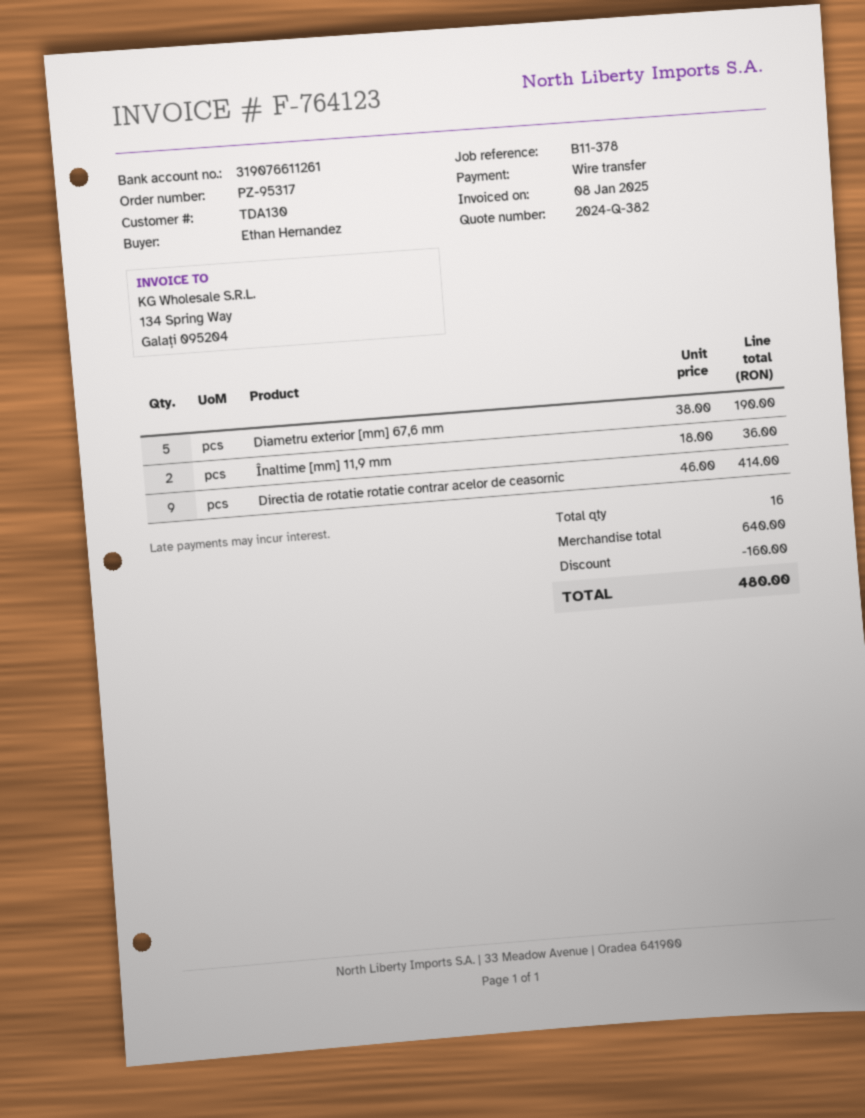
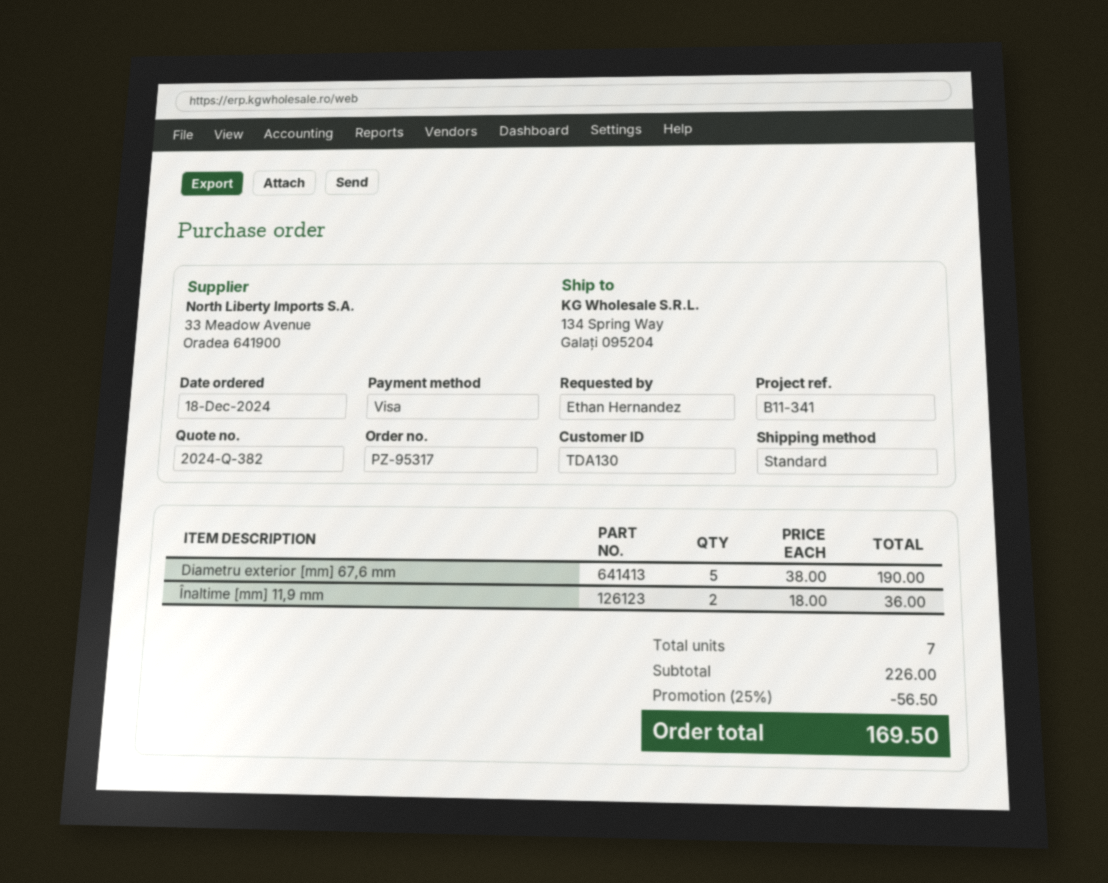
reference: B11-378 -> B11-341
payment method: bank transfer -> Visa
Directia de rotatie rotatie contrar acelor de ceasornic: 9 x 46.00 = 414.00 -> none
total quantity: 16 -> 7
subtotal: 640.00 -> 226.00
discount: 160.00 -> 56.50
total: 480.00 -> 169.50

